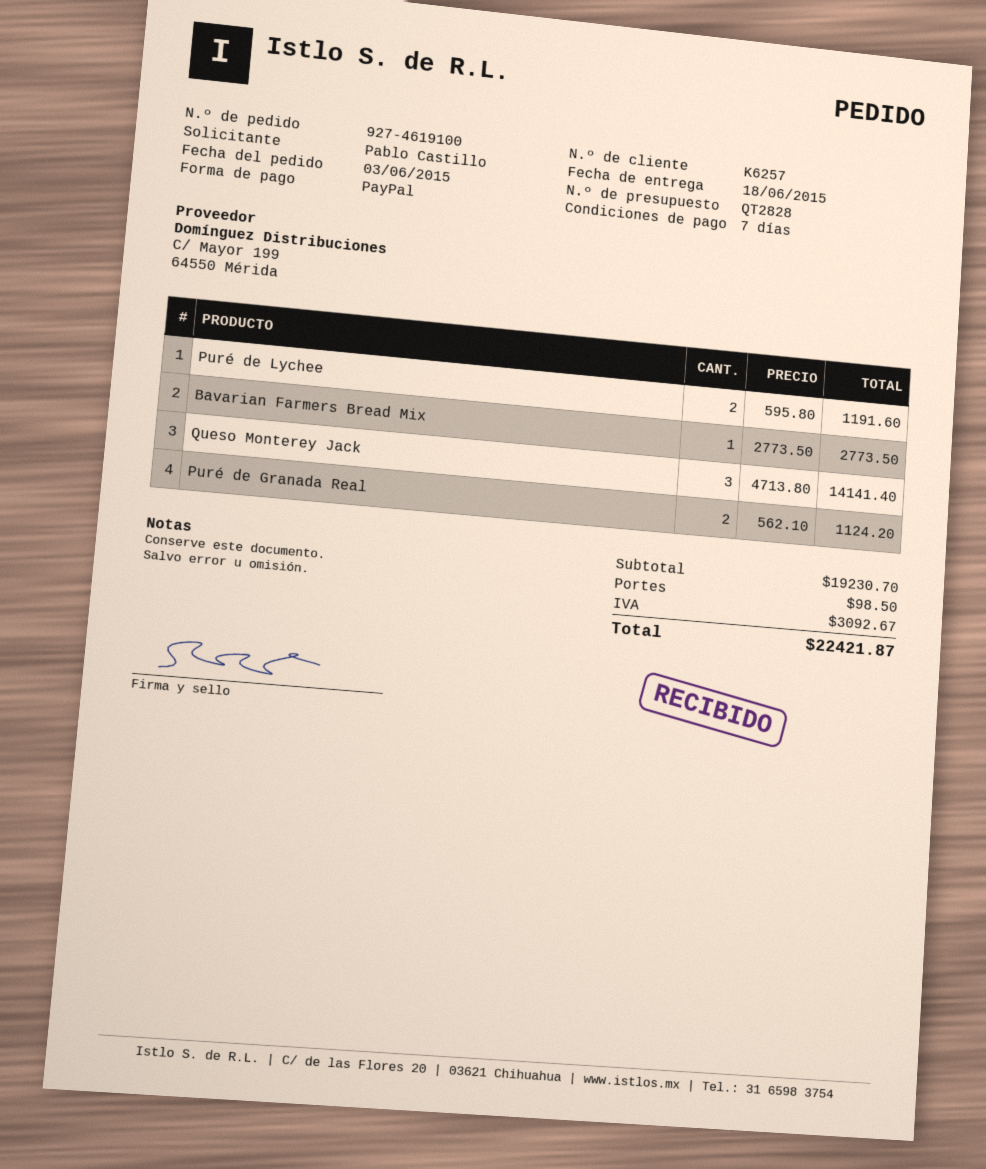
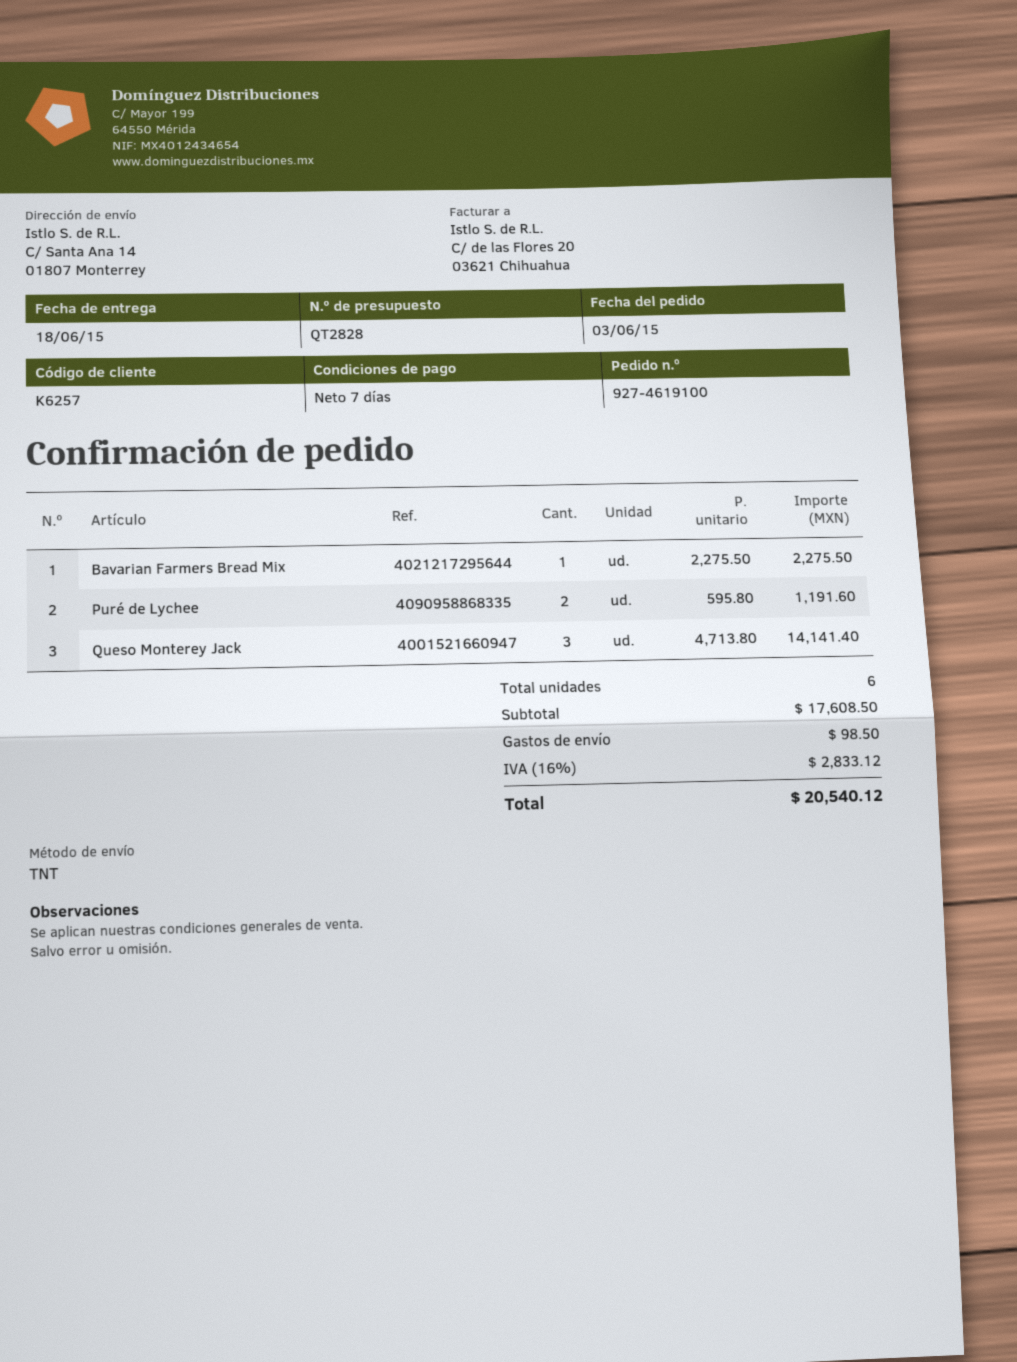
Bavarian Farmers Bread Mix: 1 x 2773.50 = 2773.50 -> 1 x 2275.50 = 2275.50
Puré de Granada Real: 2 x 562.10 = 1124.20 -> none
subtotal: 19230.70 -> 17608.50
tax: 3092.67 -> 2833.12
total: 22421.87 -> 20540.12

